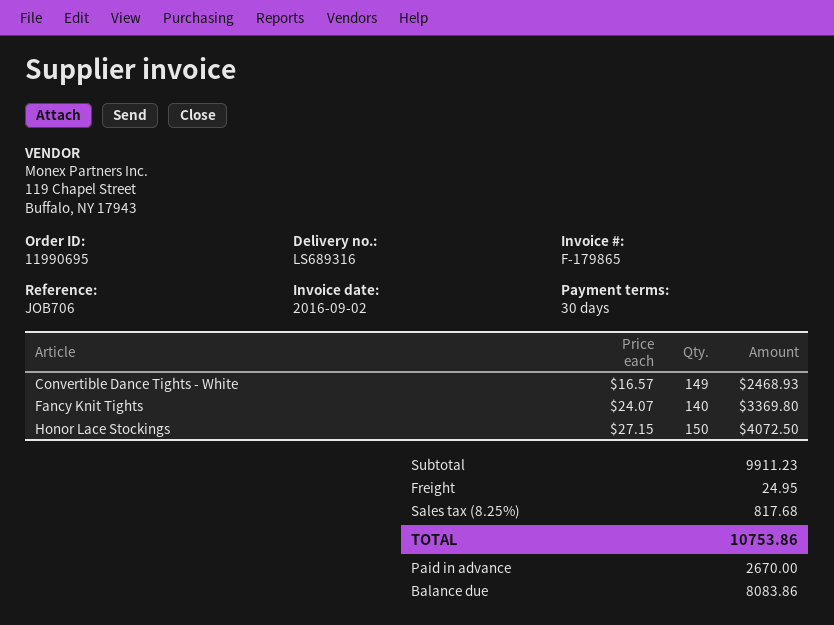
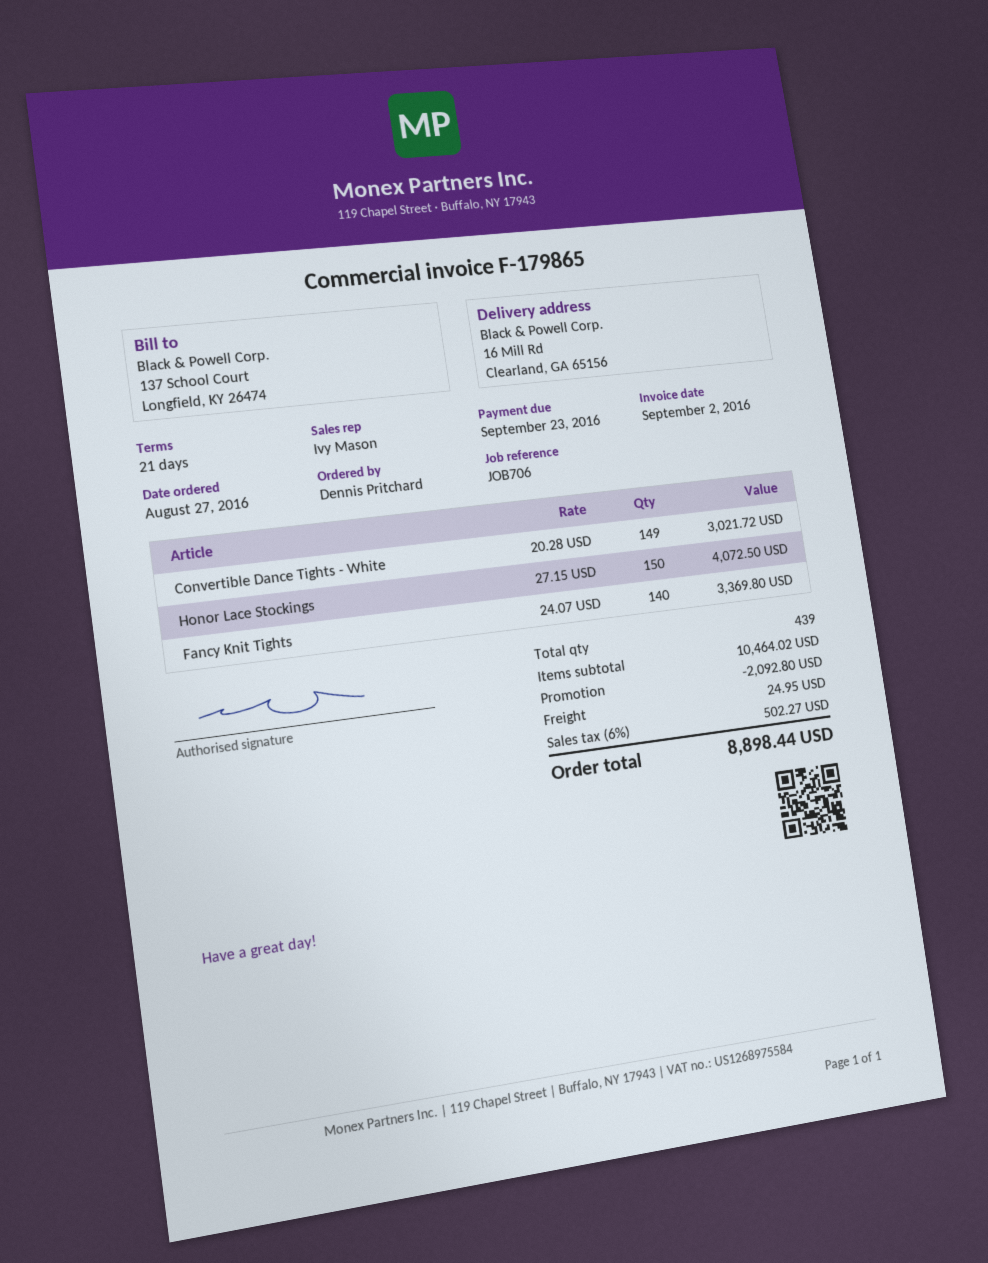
payment terms: 30 days -> 21 days
Convertible Dance Tights - White: 149 x 16.57 = 2468.93 -> 149 x 20.28 = 3021.72
subtotal: 9911.23 -> 10464.02
discount: none -> 2092.80
tax: 8.25% = 817.68 -> 6% = 502.27
total: 10753.86 -> 8898.44

